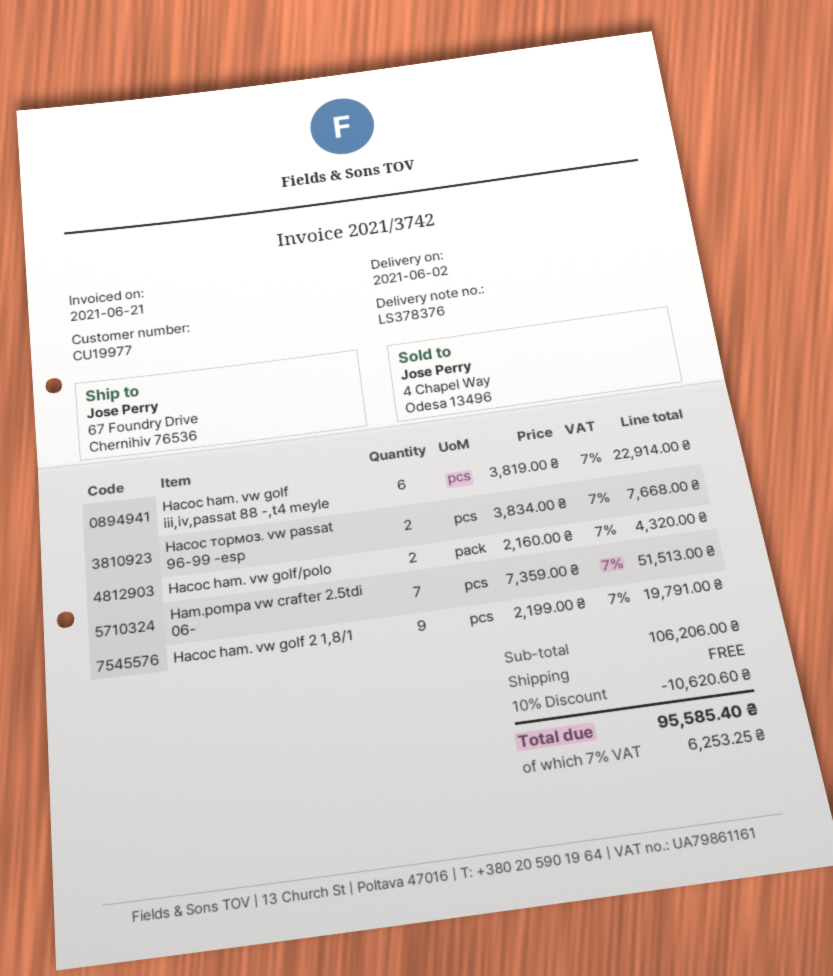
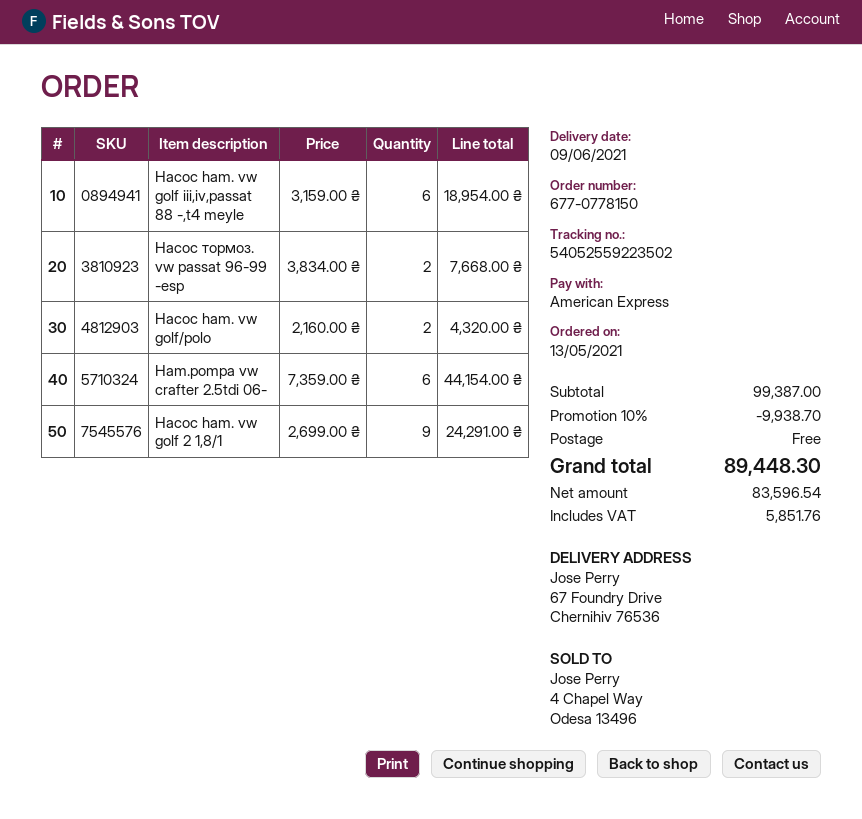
delivery date: 2021-06-02 -> 2021-06-09
Насос ham. vw golf iii,iv,passat 88 -,t4 meyle: 6 x 3819.00 = 22914.00 -> 6 x 3159.00 = 18954.00
Ham.pompa vw crafter 2.5tdi 06-: 7 x 7359.00 = 51513.00 -> 6 x 7359.00 = 44154.00
Насос ham. vw golf 2 1,8/1: 9 x 2199.00 = 19791.00 -> 9 x 2699.00 = 24291.00
subtotal: 106206.00 -> 99387.00
discount: 10% = 10620.60 -> 10% = 9938.70
tax: 6253.25 -> 5851.76
total: 95585.40 -> 89448.30

